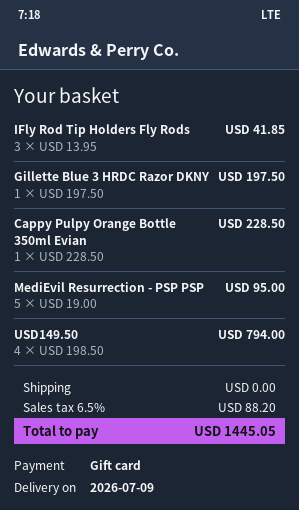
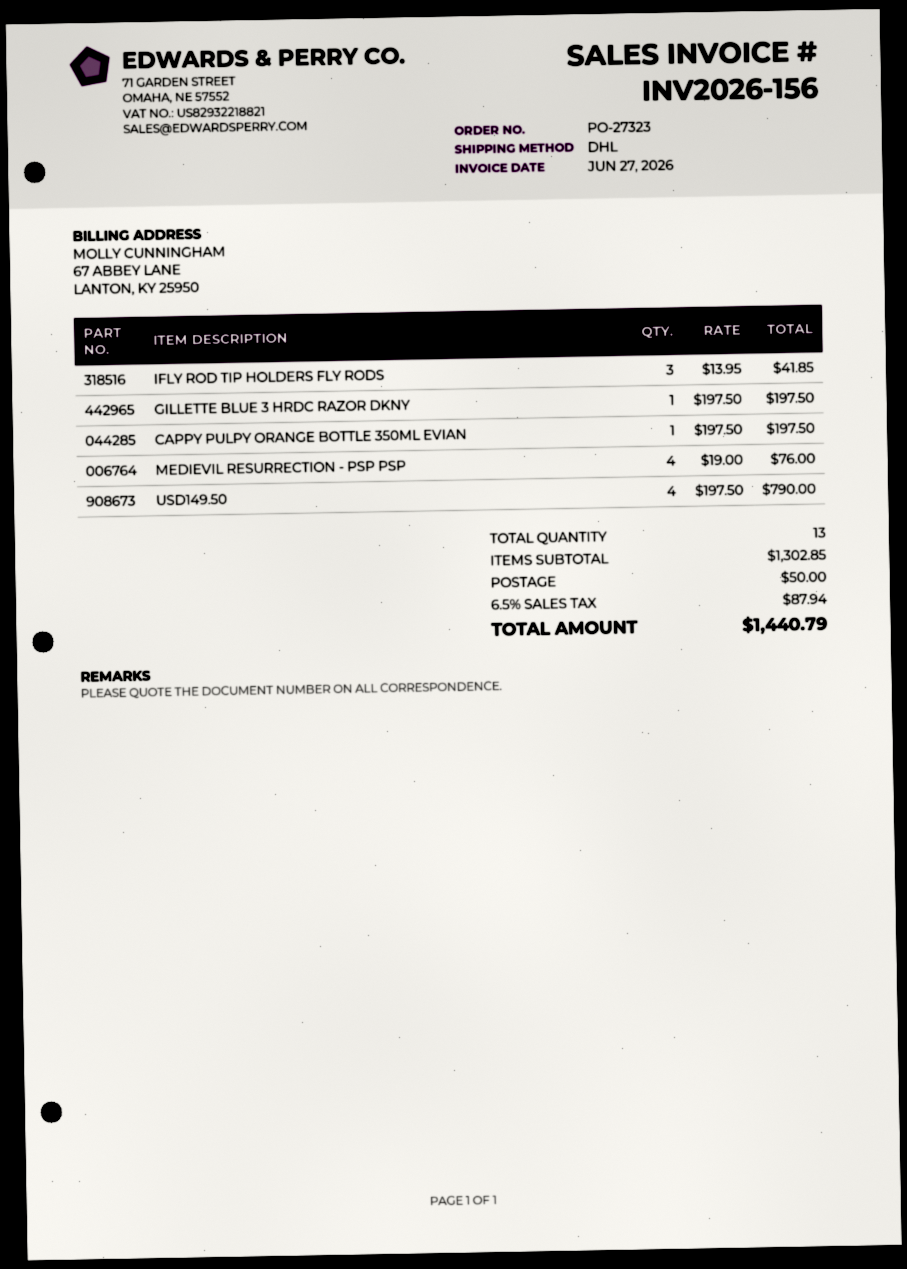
Cappy Pulpy Orange Bottle 350ml Evian: 1 x 228.50 = 228.50 -> 1 x 197.50 = 197.50
MediEvil Resurrection - PSP PSP: 5 x 19.00 = 95.00 -> 4 x 19.00 = 76.00
USD149.50: 4 x 198.50 = 794.00 -> 4 x 197.50 = 790.00
shipping: 0.00 -> 50.00
tax: 6.5% = 88.20 -> 6.5% = 87.94
total: 1445.05 -> 1440.79

